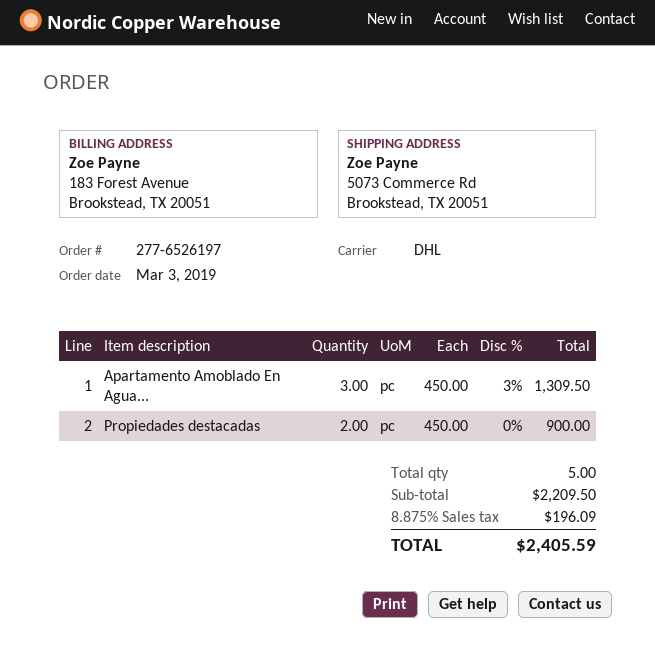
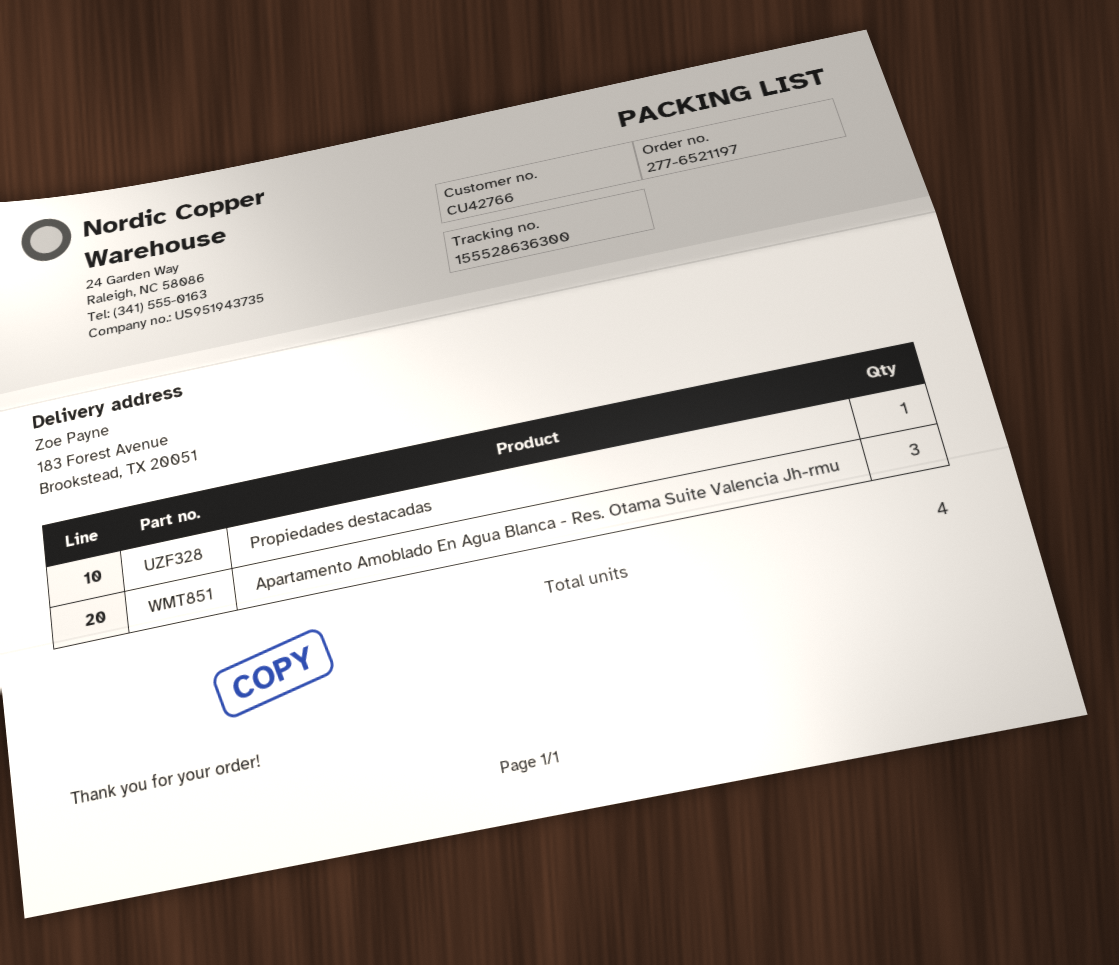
order number: 277-6526197 -> 277-6521197
ship to: 5073 Commerce Rd, Brookstead, TX 20051 -> 183 Forest Avenue, Brookstead, TX 20051
Propiedades destacadas: 2 -> 1
total quantity: 5 -> 4

